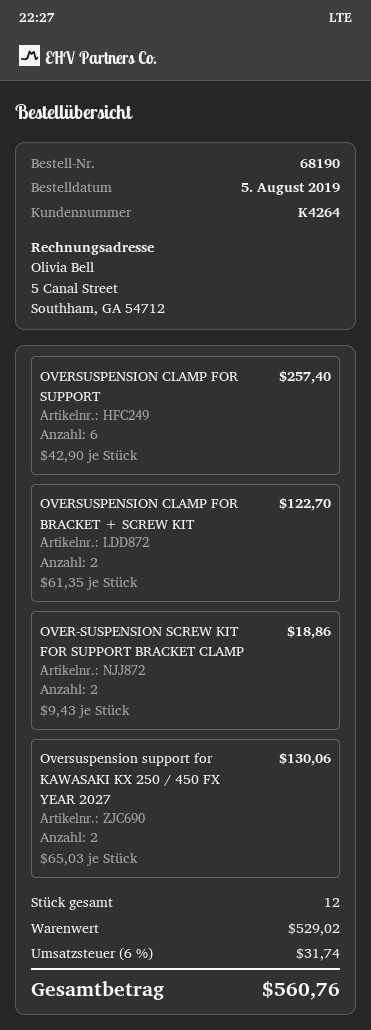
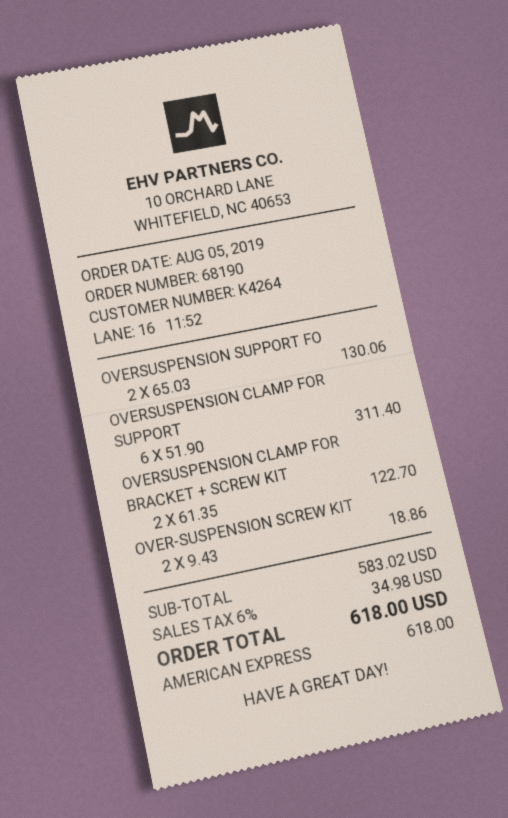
OVERSUSPENSION CLAMP FOR SUPPORT: 6 x 42.90 = 257.40 -> 6 x 51.90 = 311.40
subtotal: 529.02 -> 583.02
tax: 6% = 31.74 -> 6% = 34.98
total: 560.76 -> 618.00

